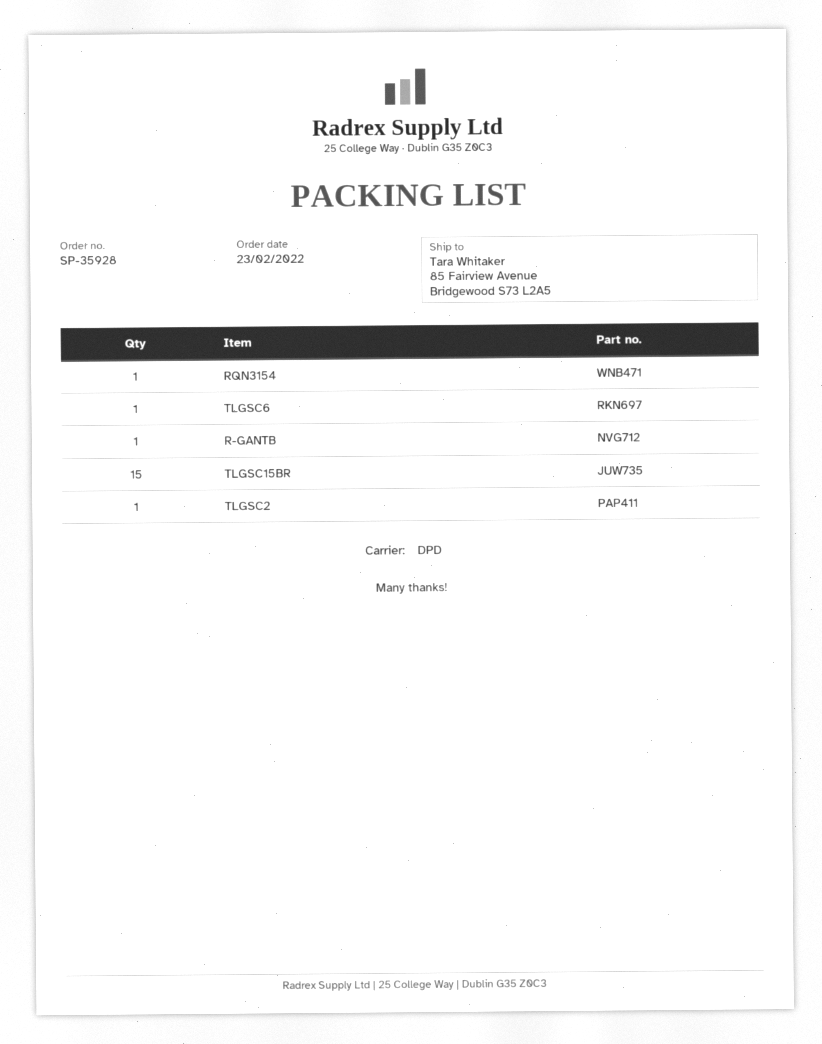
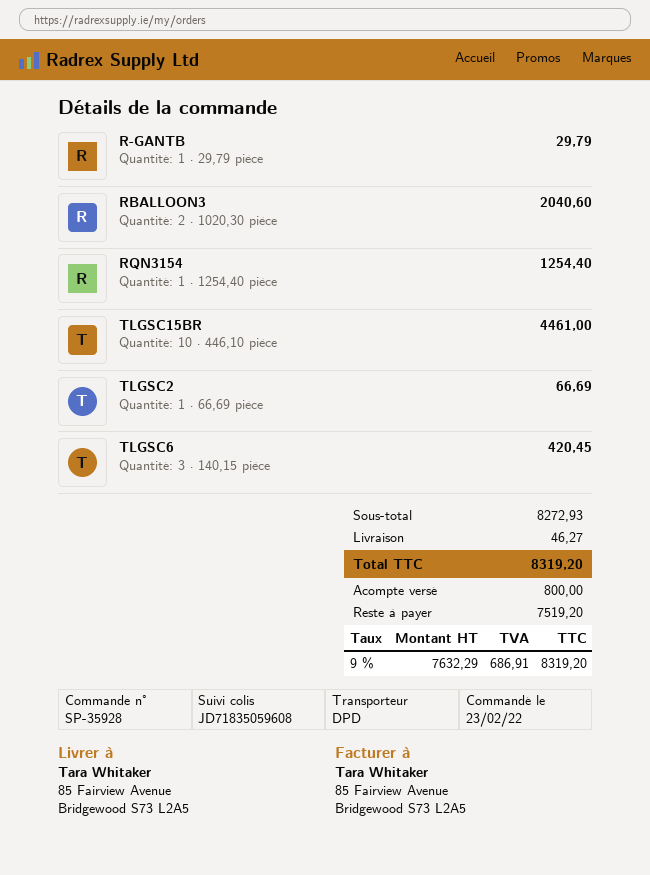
TLGSC6: 1 -> 3
TLGSC15BR: 15 -> 10
RBALLOON3: none -> 2

